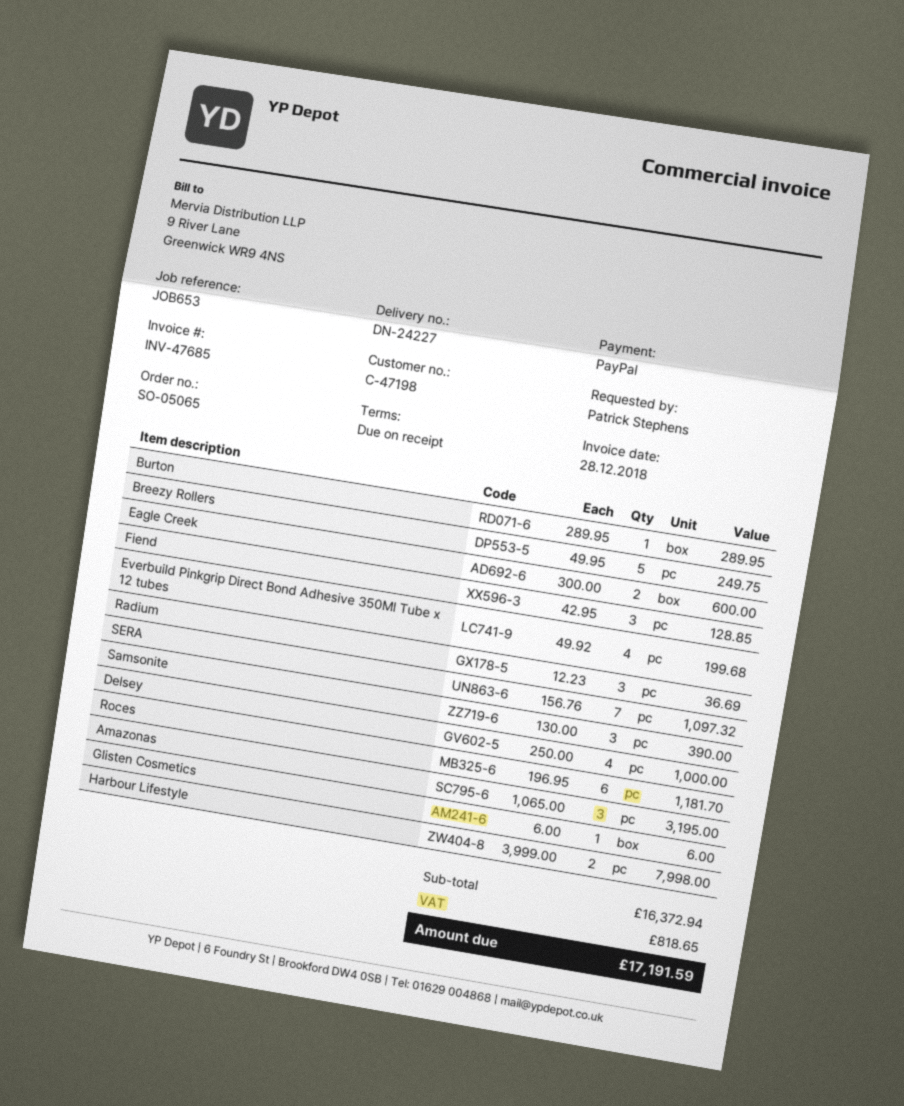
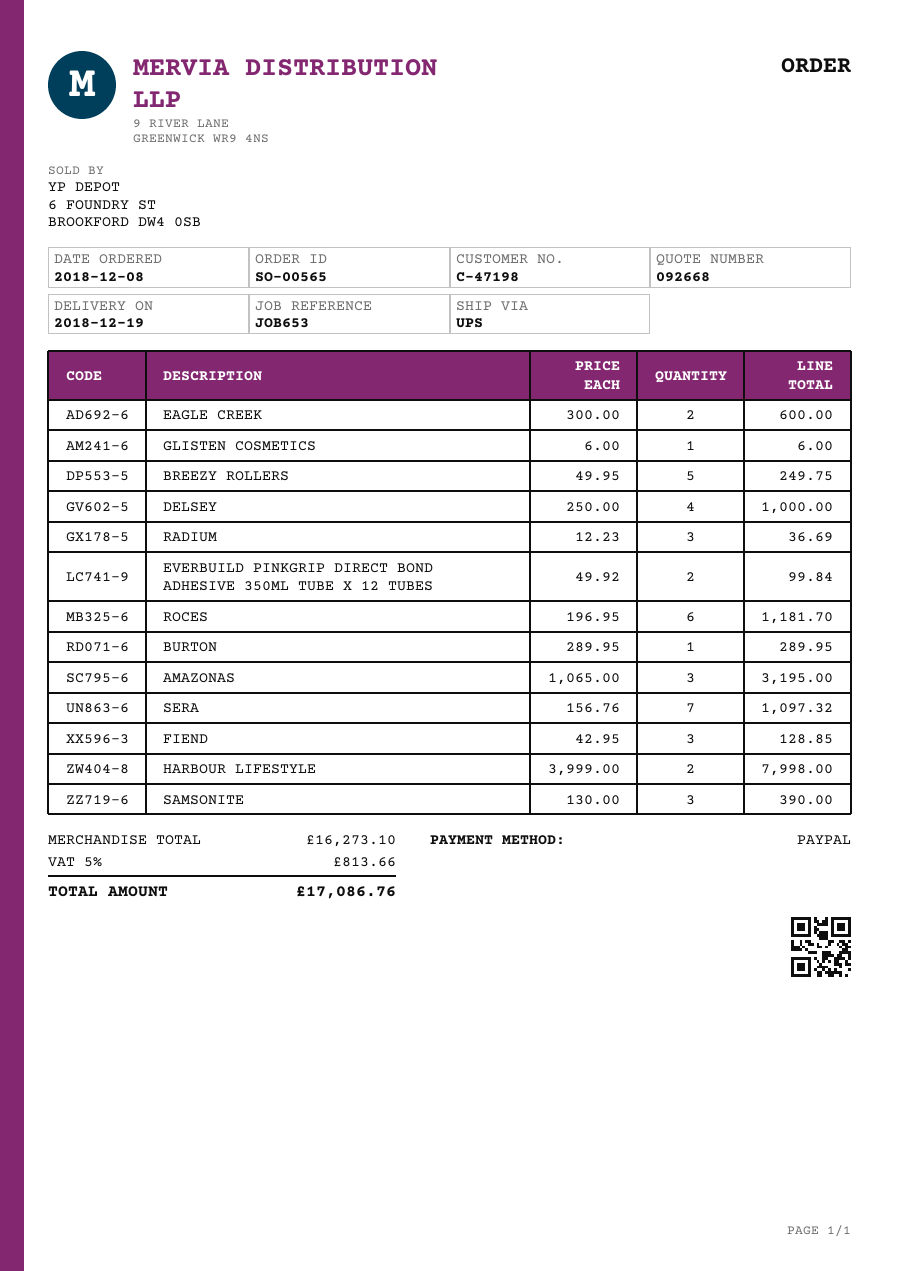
order number: SO-05065 -> SO-00565
Everbuild Pinkgrip Direct Bond Adhesive 350Ml Tube x 12 tubes: 4 x 49.92 = 199.68 -> 2 x 49.92 = 99.84
subtotal: 16372.94 -> 16273.10
tax: 818.65 -> 813.66
total: 17191.59 -> 17086.76

